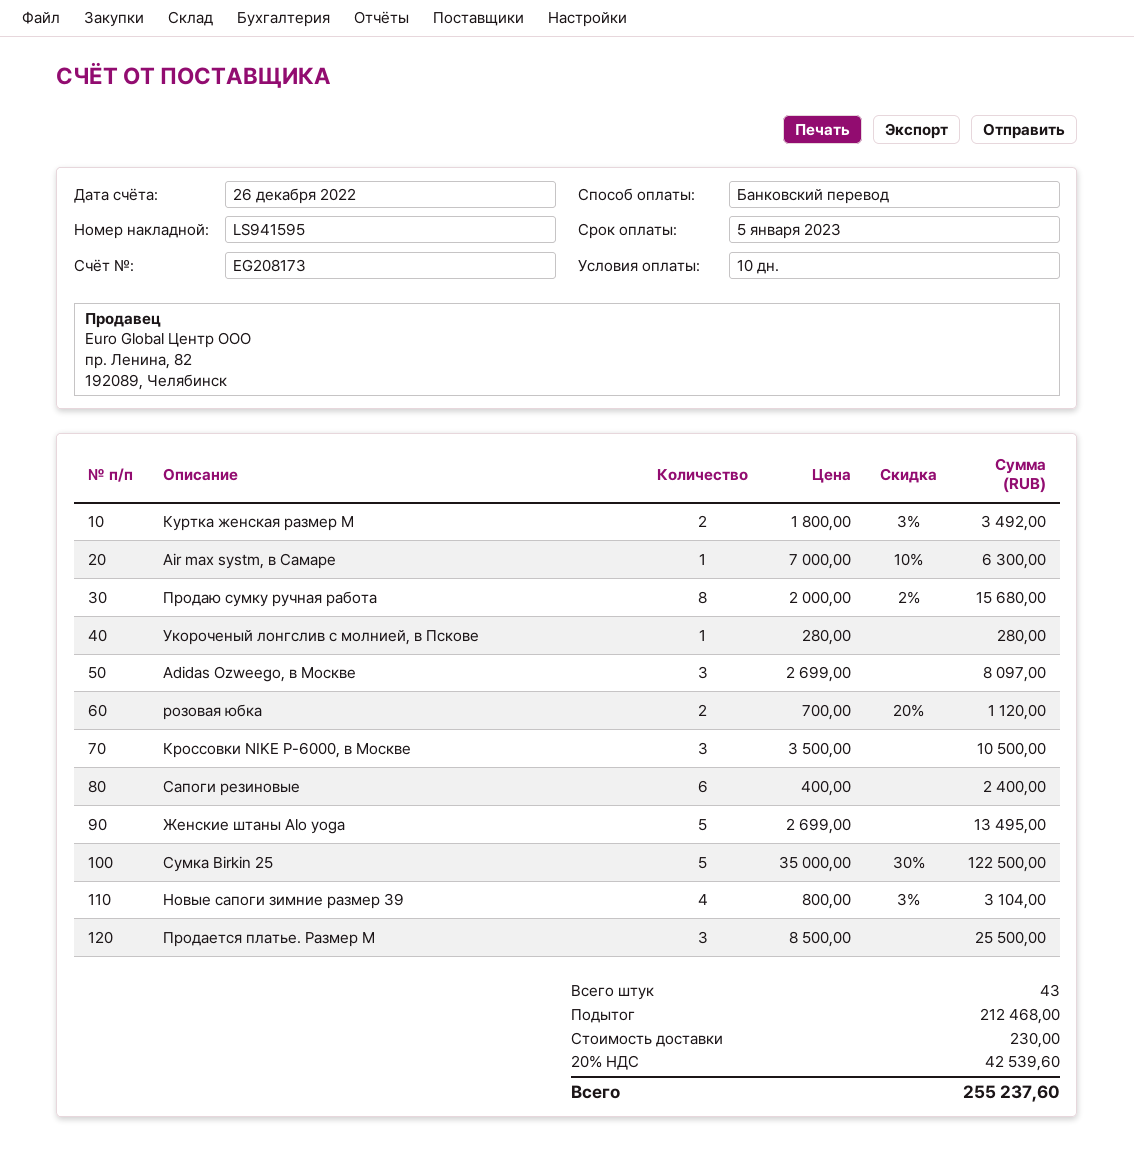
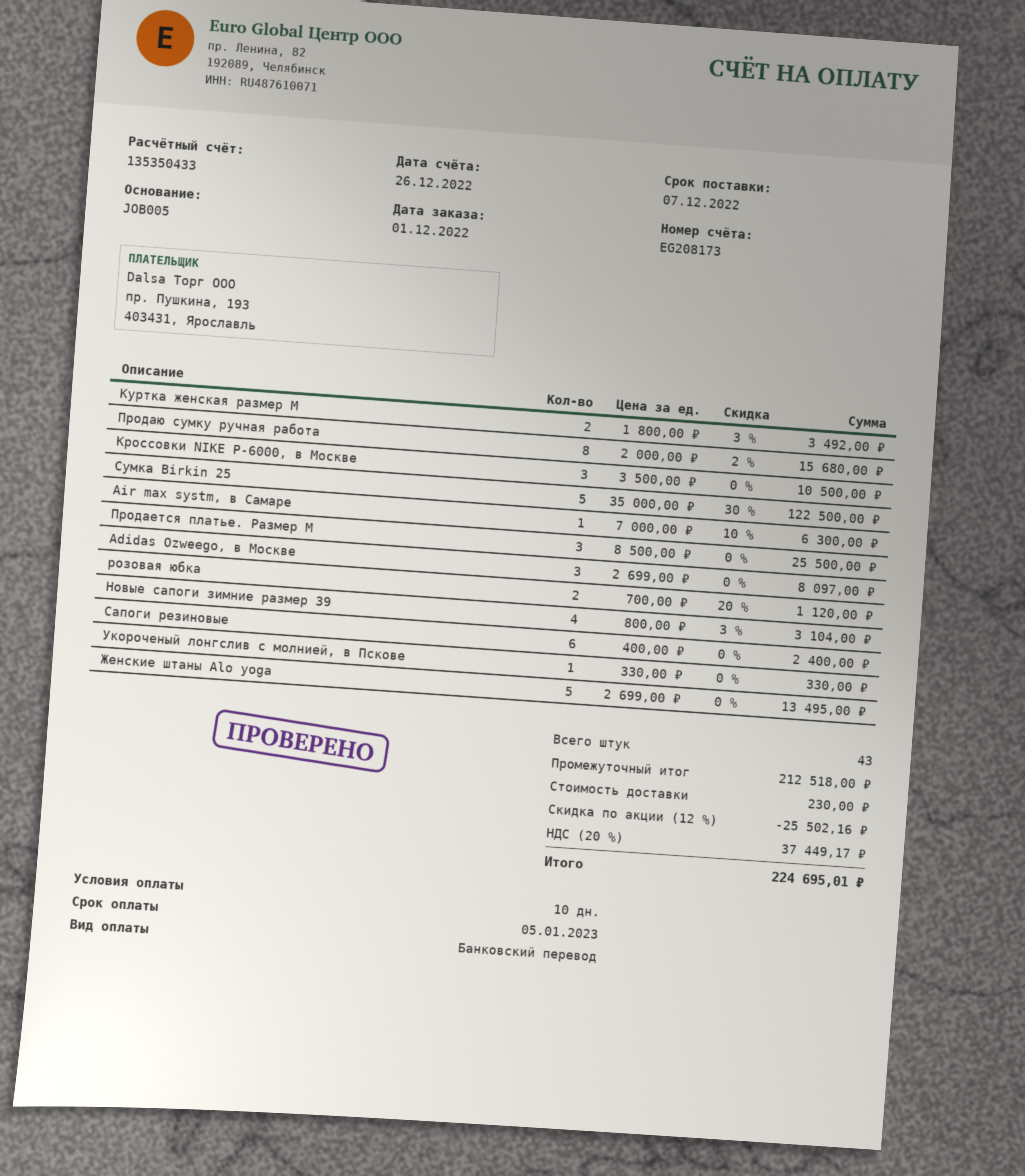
Укороченый лонгслив с молнией, в Пскове: 1 x 280.00 = 280.00 -> 1 x 330.00 = 330.00
subtotal: 212468.00 -> 212518.00
discount: none -> 12% = 25502.16
tax: 20% = 42539.60 -> 20% = 37449.17
total: 255237.60 -> 224695.01

